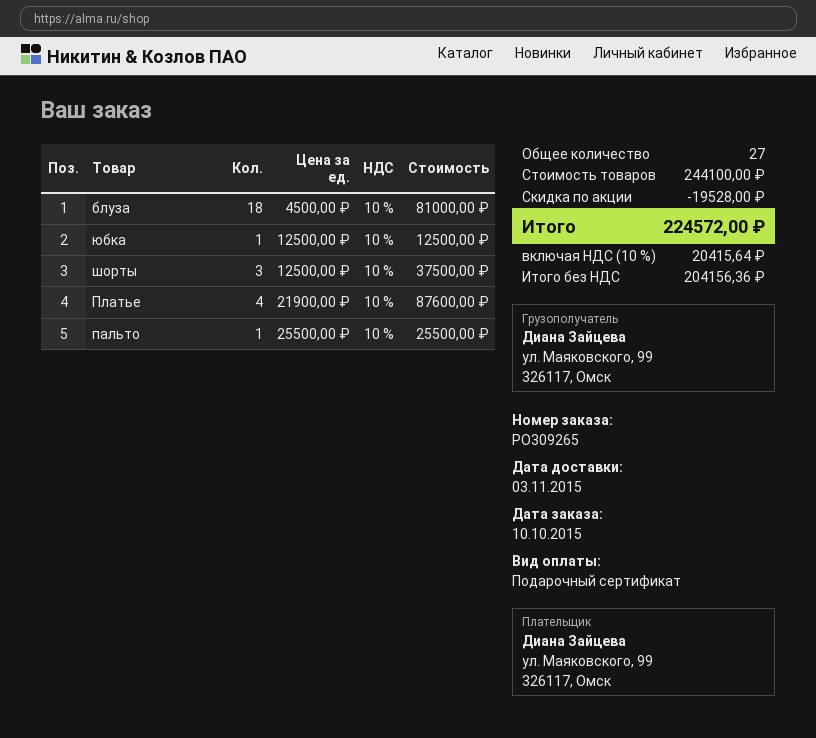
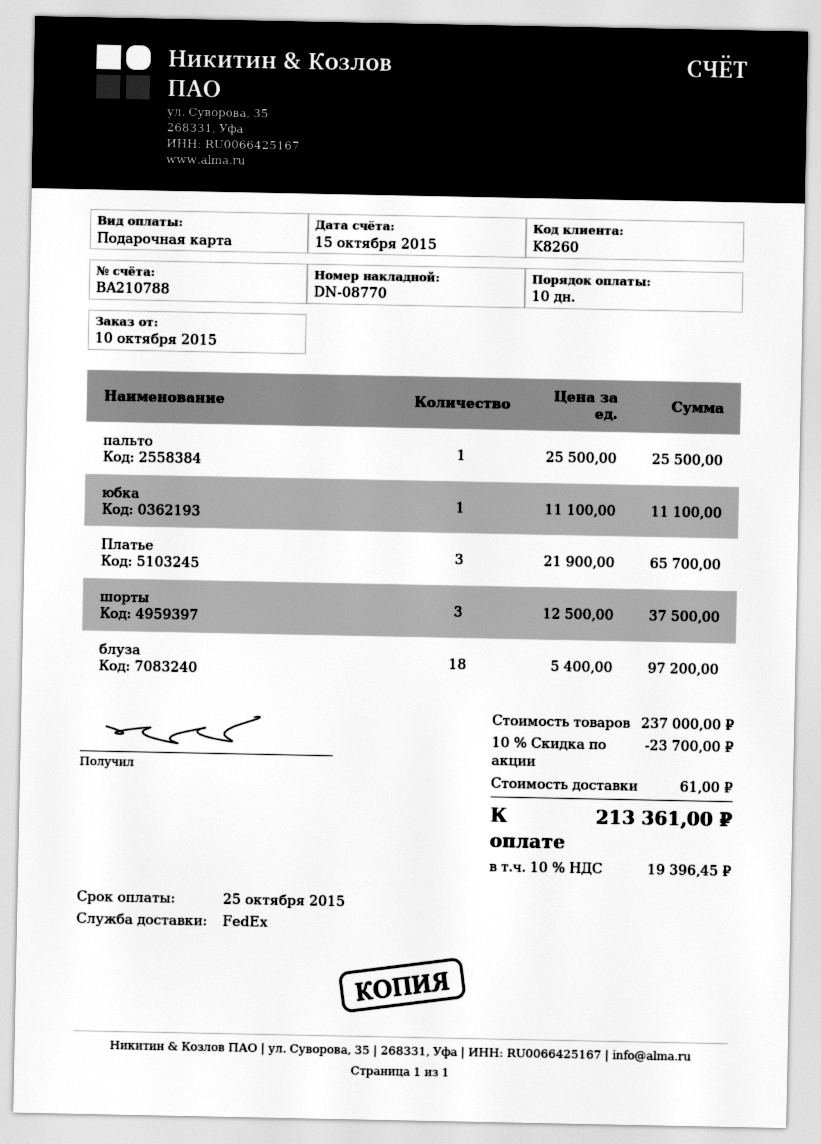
блуза: 18 x 4500.00 = 81000.00 -> 18 x 5400.00 = 97200.00
юбка: 1 x 12500.00 = 12500.00 -> 1 x 11100.00 = 11100.00
Платье: 4 x 21900.00 = 87600.00 -> 3 x 21900.00 = 65700.00
subtotal: 244100.00 -> 237000.00
discount: 19528.00 -> 23700.00
shipping: none -> 61.00
tax: 10% = 20415.64 -> 10% = 19396.45
total: 224572.00 -> 213361.00

